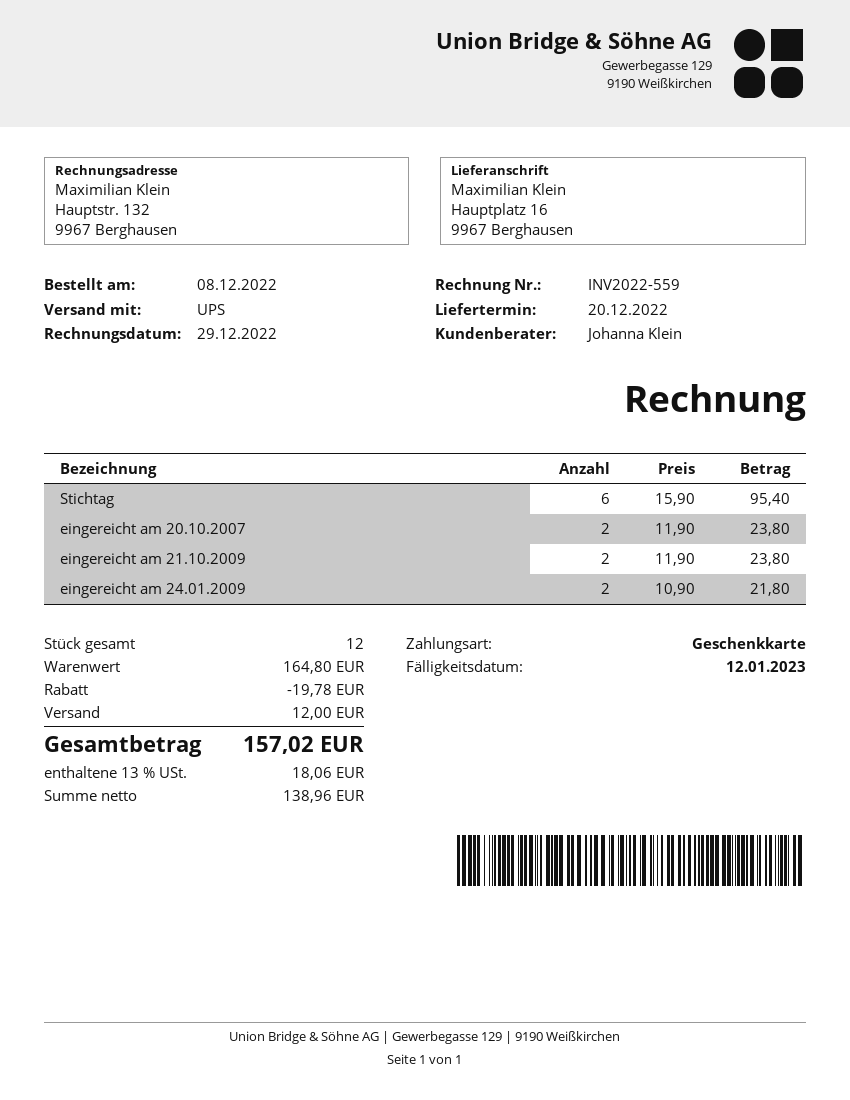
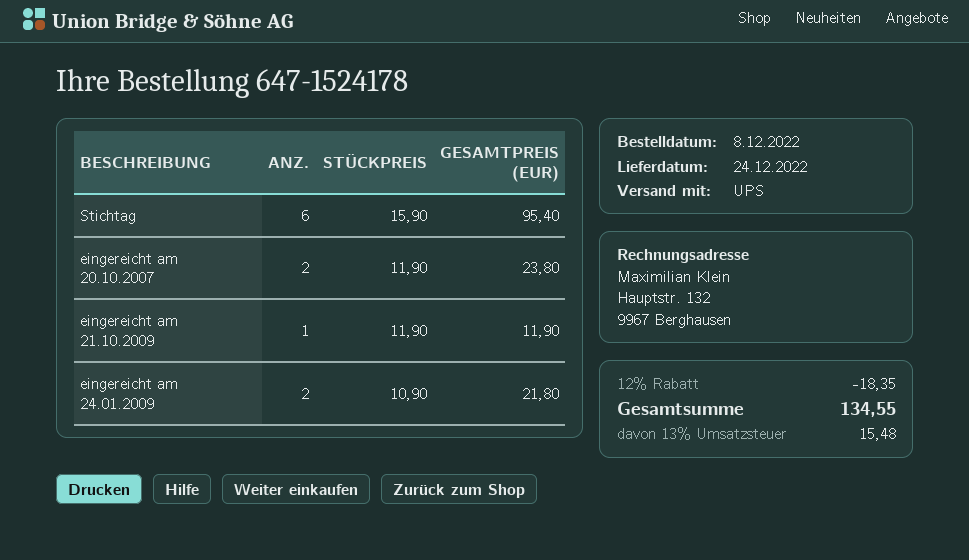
delivery date: 2022-12-20 -> 2022-12-24
eingereicht am 21.10.2009: 2 x 11.90 = 23.80 -> 1 x 11.90 = 11.90
discount: 19.78 -> 18.35
shipping: 12.00 -> none
tax: 13% = 18.06 -> 13% = 15.48
total: 157.02 -> 134.55

